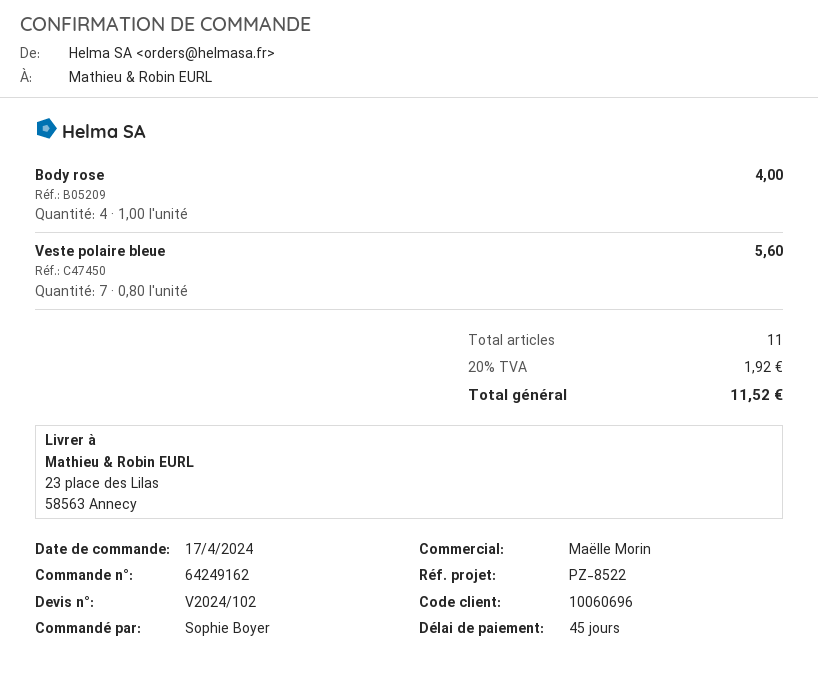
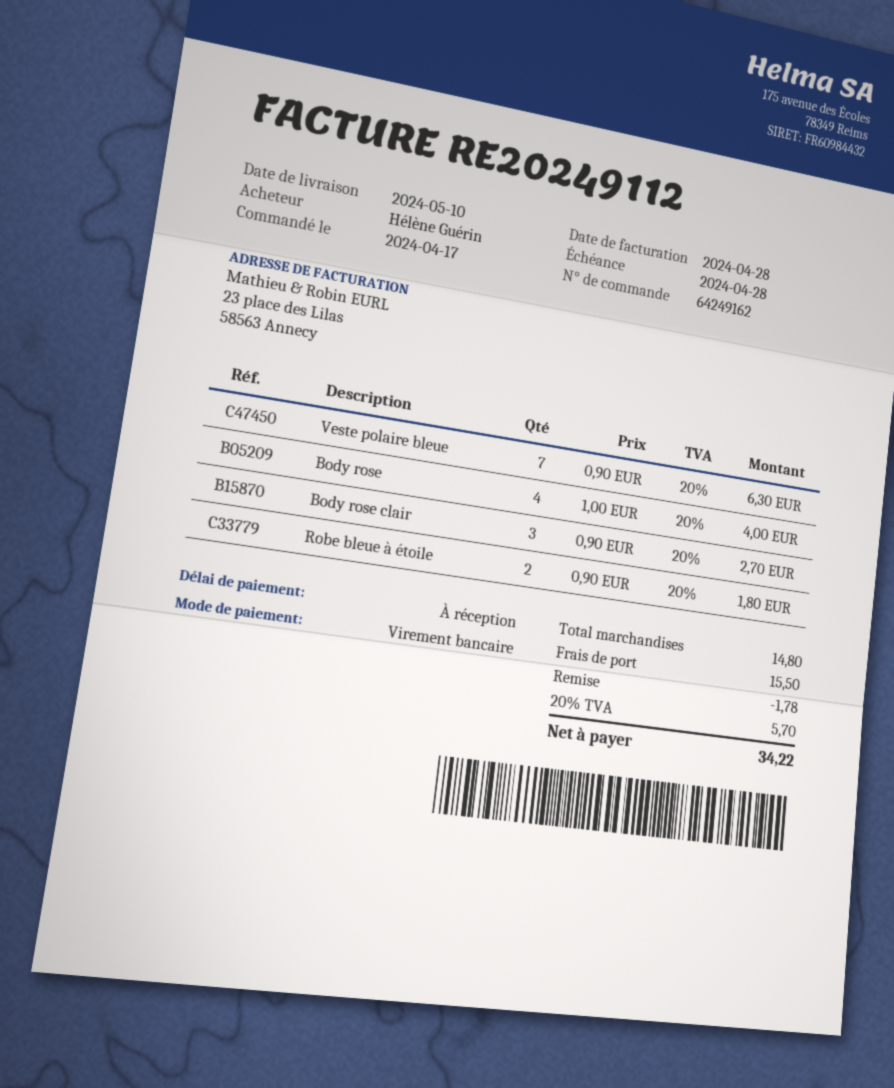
payment terms: 45 days -> on receipt
ordered by: Sophie Boyer -> Hélène Guérin
Veste polaire bleue: 7 x 0.80 = 5.60 -> 7 x 0.90 = 6.30
Body rose clair: none -> 3 x 0.90 = 2.70
Robe bleue à étoile: none -> 2 x 0.90 = 1.80
discount: none -> 1.78
shipping: none -> 15.50
tax: 20% = 1.92 -> 20% = 5.70
total: 11.52 -> 34.22

